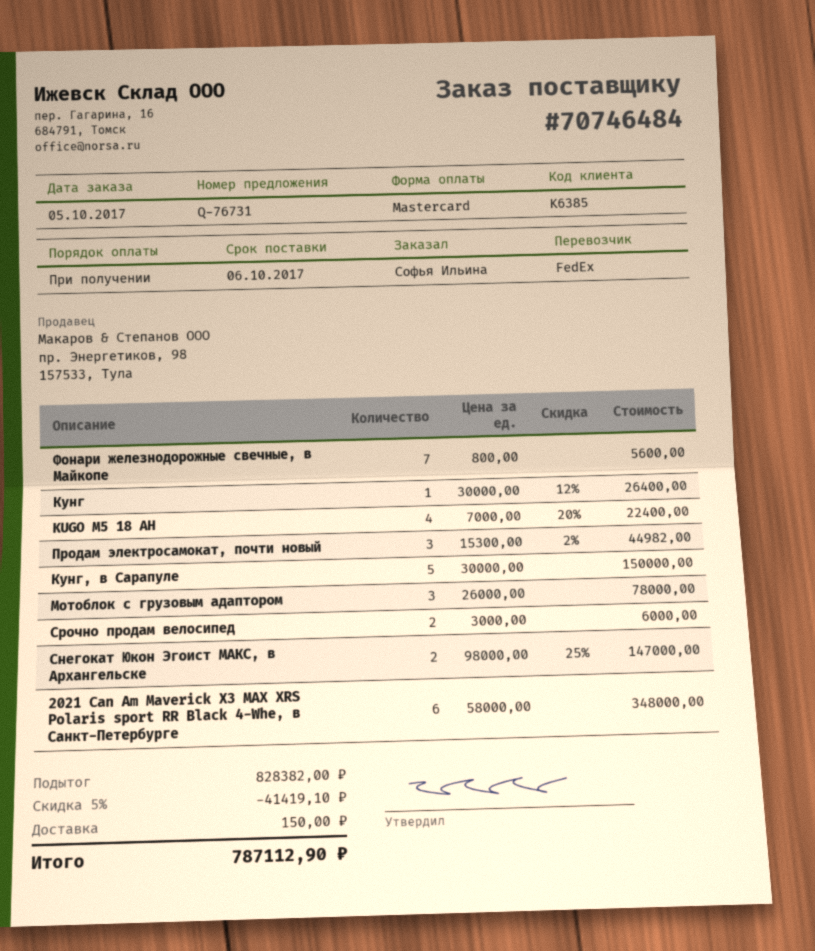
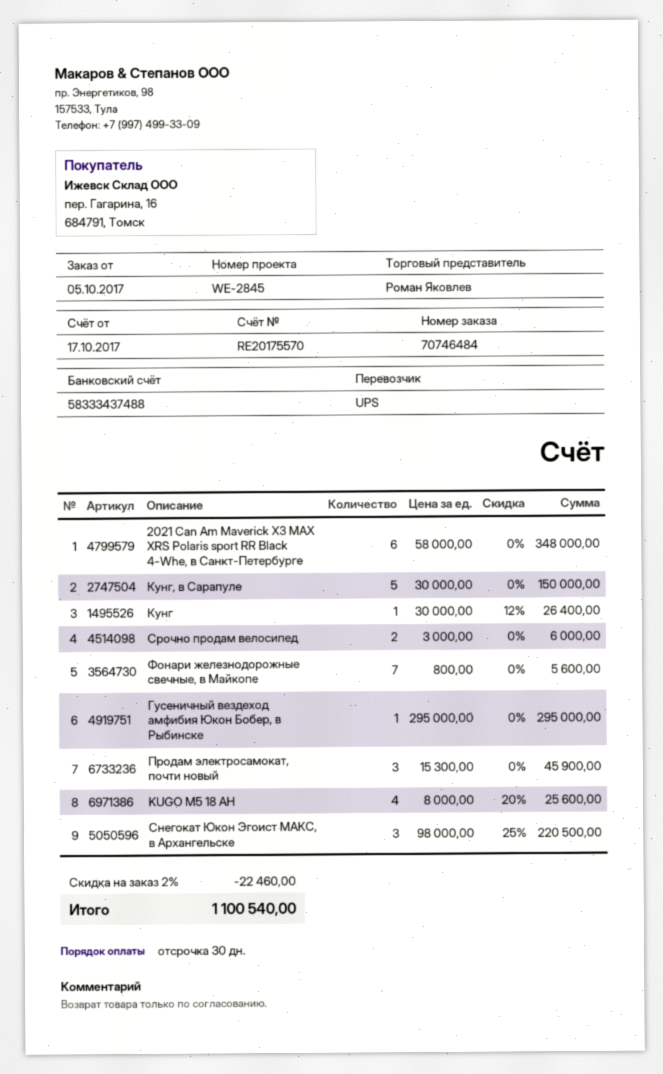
payment terms: on receipt -> 30 days
shipping method: FedEx -> UPS
KUGO M5 18 AH: 4 x 7000.00 - 20% = 22400.00 -> 4 x 8000.00 - 20% = 25600.00
Продам электросамокат, почти новый: 3 x 15300.00 - 2% = 44982.00 -> 3 x 15300.00 = 45900.00
Мотоблок с грузовым адаптором: 3 x 26000.00 = 78000.00 -> none
Снегокат Юкон Эгоист МАКС, в Архангельске: 2 x 98000.00 - 25% = 147000.00 -> 3 x 98000.00 - 25% = 220500.00
Гусеничный вездеход амфибия Юкон Бобер, в Рыбинске: none -> 1 x 295000.00 = 295000.00
discount: 5% = 41419.10 -> 2% = 22460.00
shipping: 150.00 -> none
total: 787112.90 -> 1100540.00

